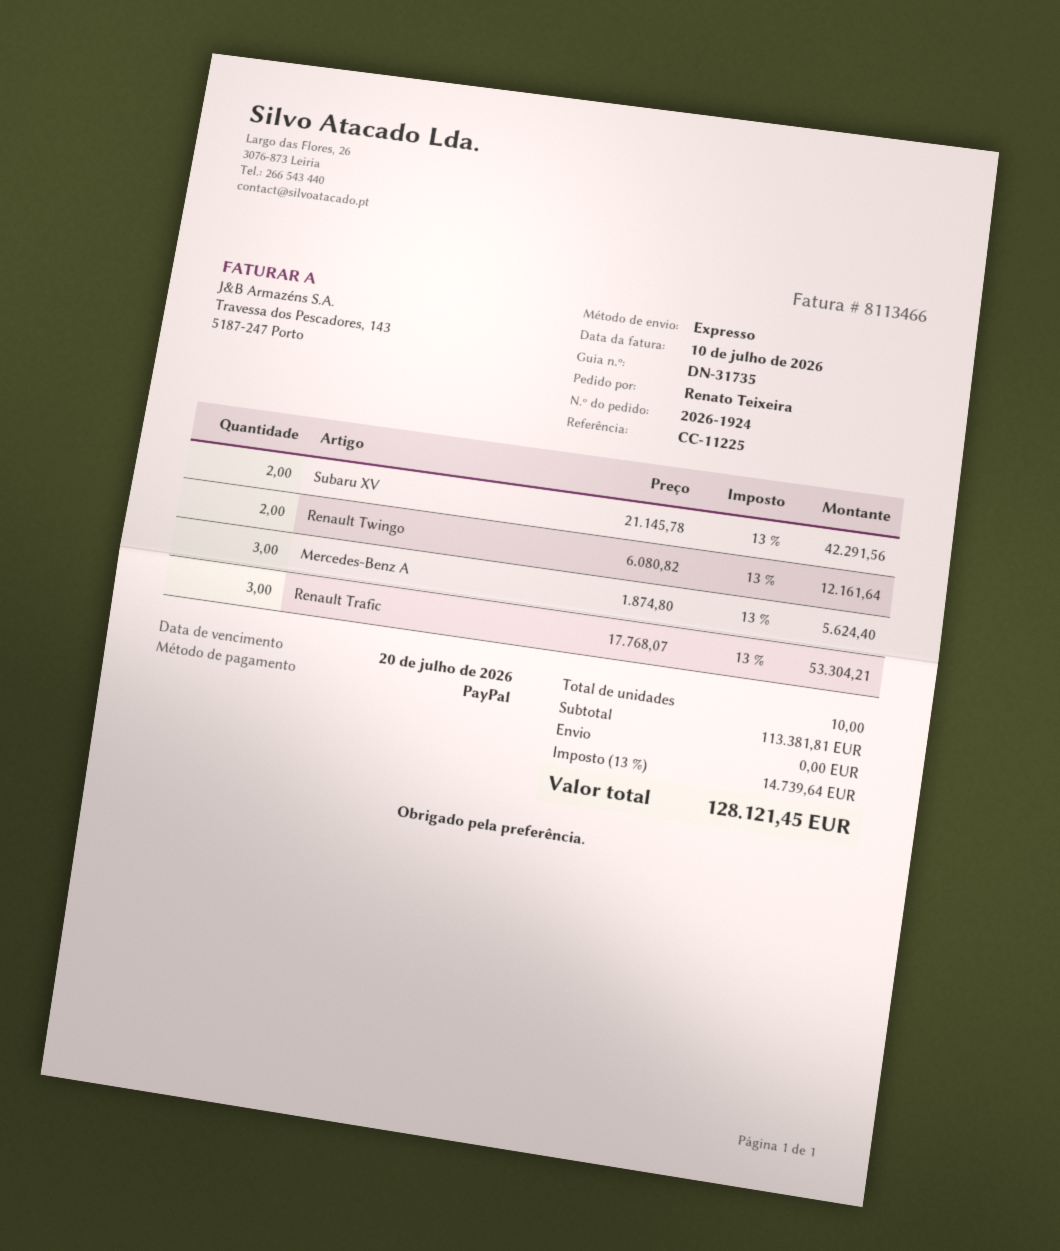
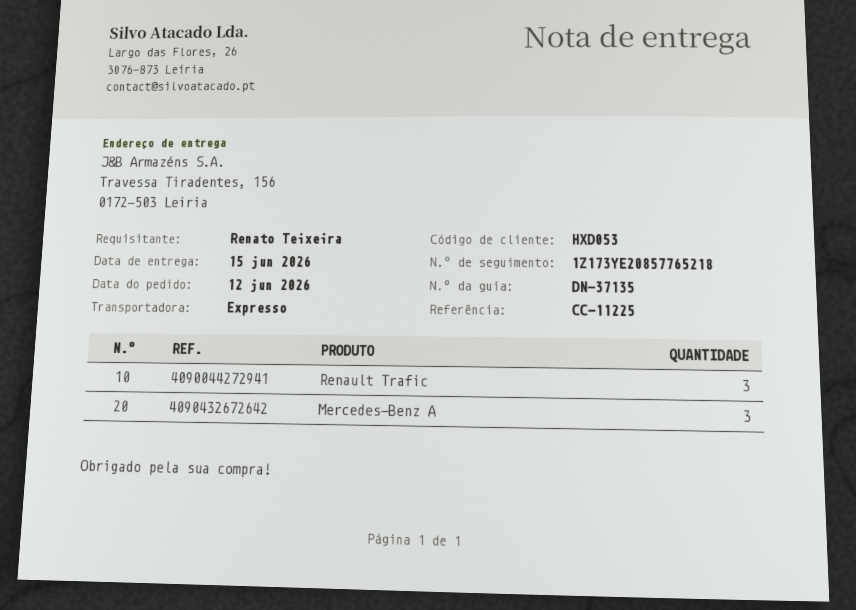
delivery note number: DN-31735 -> DN-37135
Subaru XV: 2 -> none
Renault Twingo: 2 -> none

